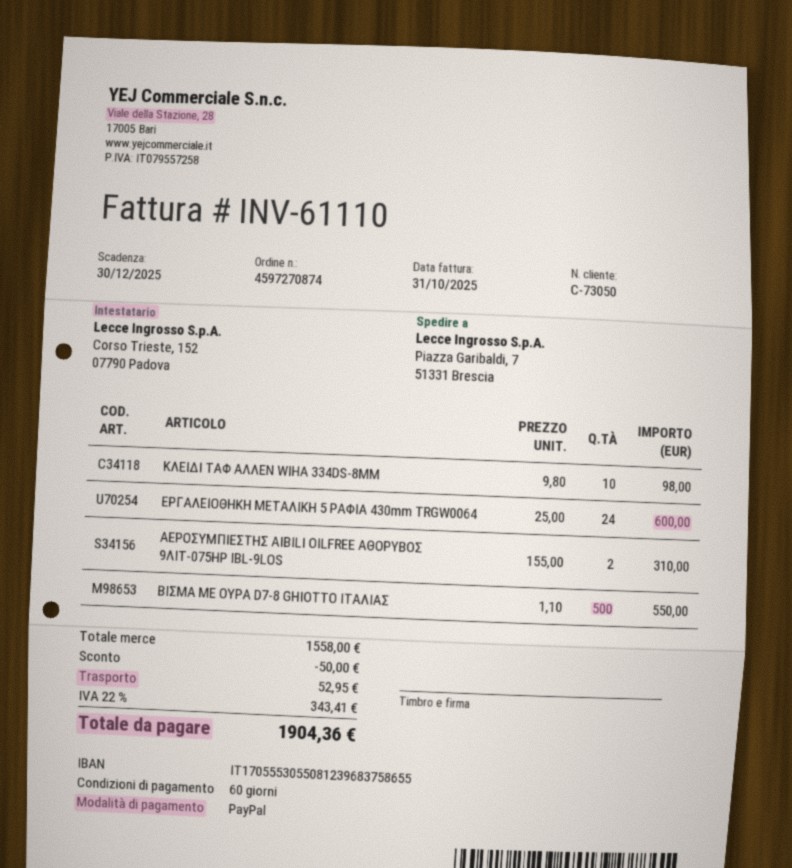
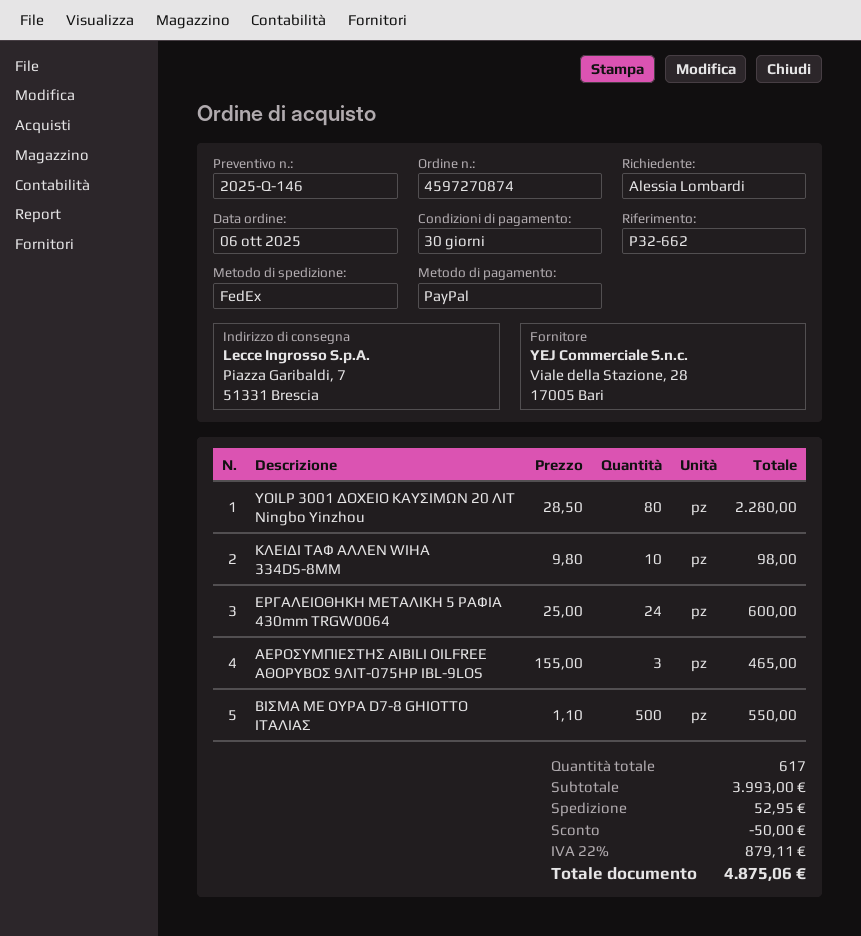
payment terms: 60 days -> 30 days
ΑΕΡΟΣΥΜΠΙΕΣΤΗΣ AIBILI OILFREE ΑΘΟΡΥΒΟΣ 9ΛΙΤ-075HP IBL-9LOS: 2 x 155.00 = 310.00 -> 3 x 155.00 = 465.00
YOILP 3001 ΔΟΧΕΙΟ ΚΑΥΣΙΜΩΝ 20 ΛΙΤ Ningbo Yinzhou: none -> 80 x 28.50 = 2280.00
subtotal: 1558.00 -> 3993.00
tax: 22% = 343.41 -> 22% = 879.11
total: 1904.36 -> 4875.06

